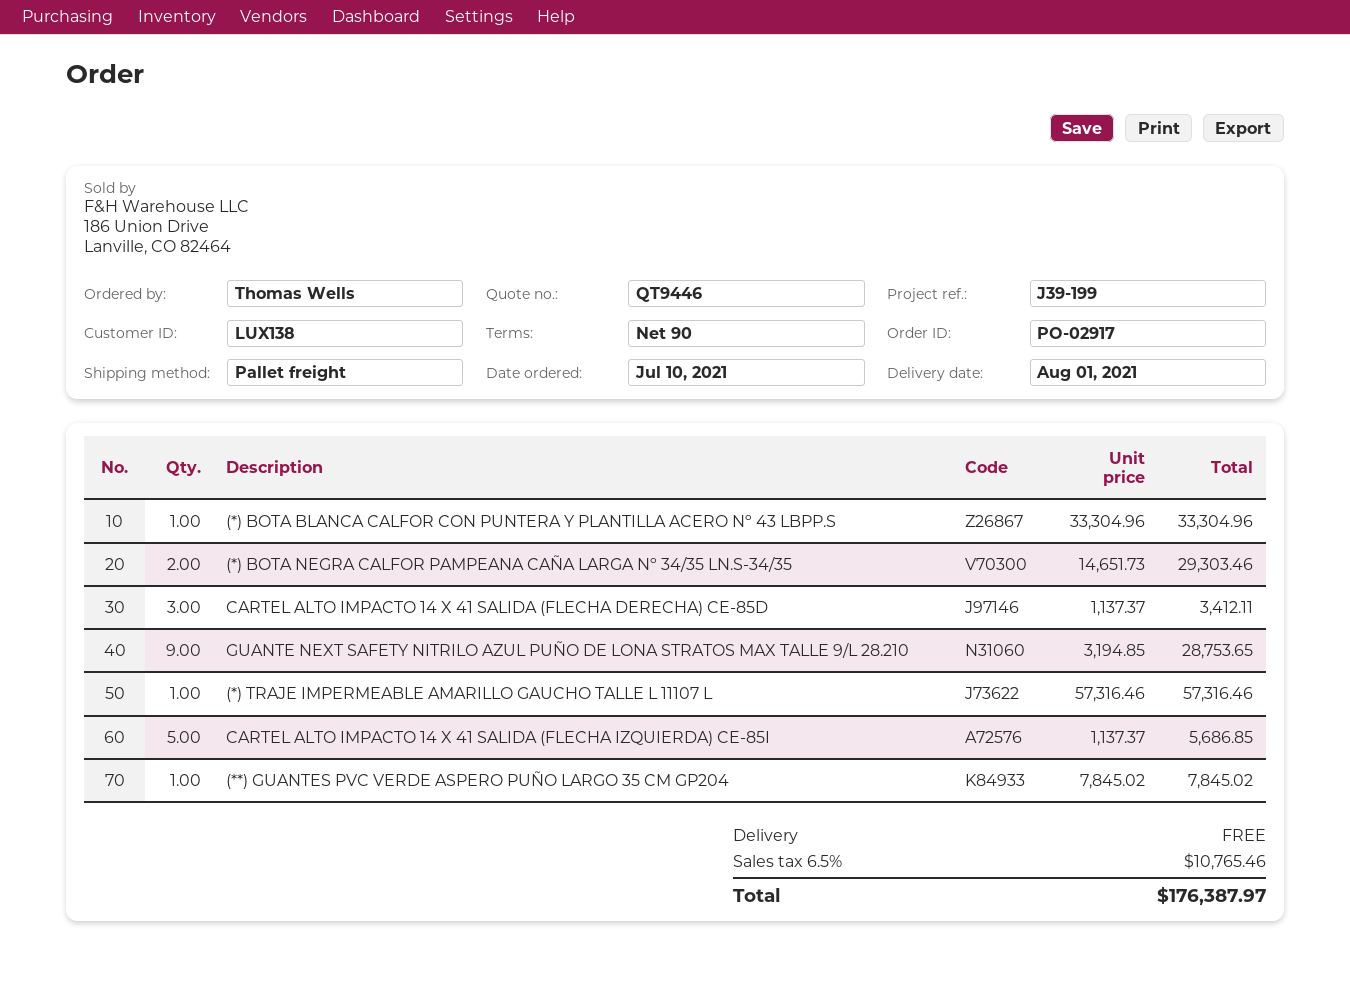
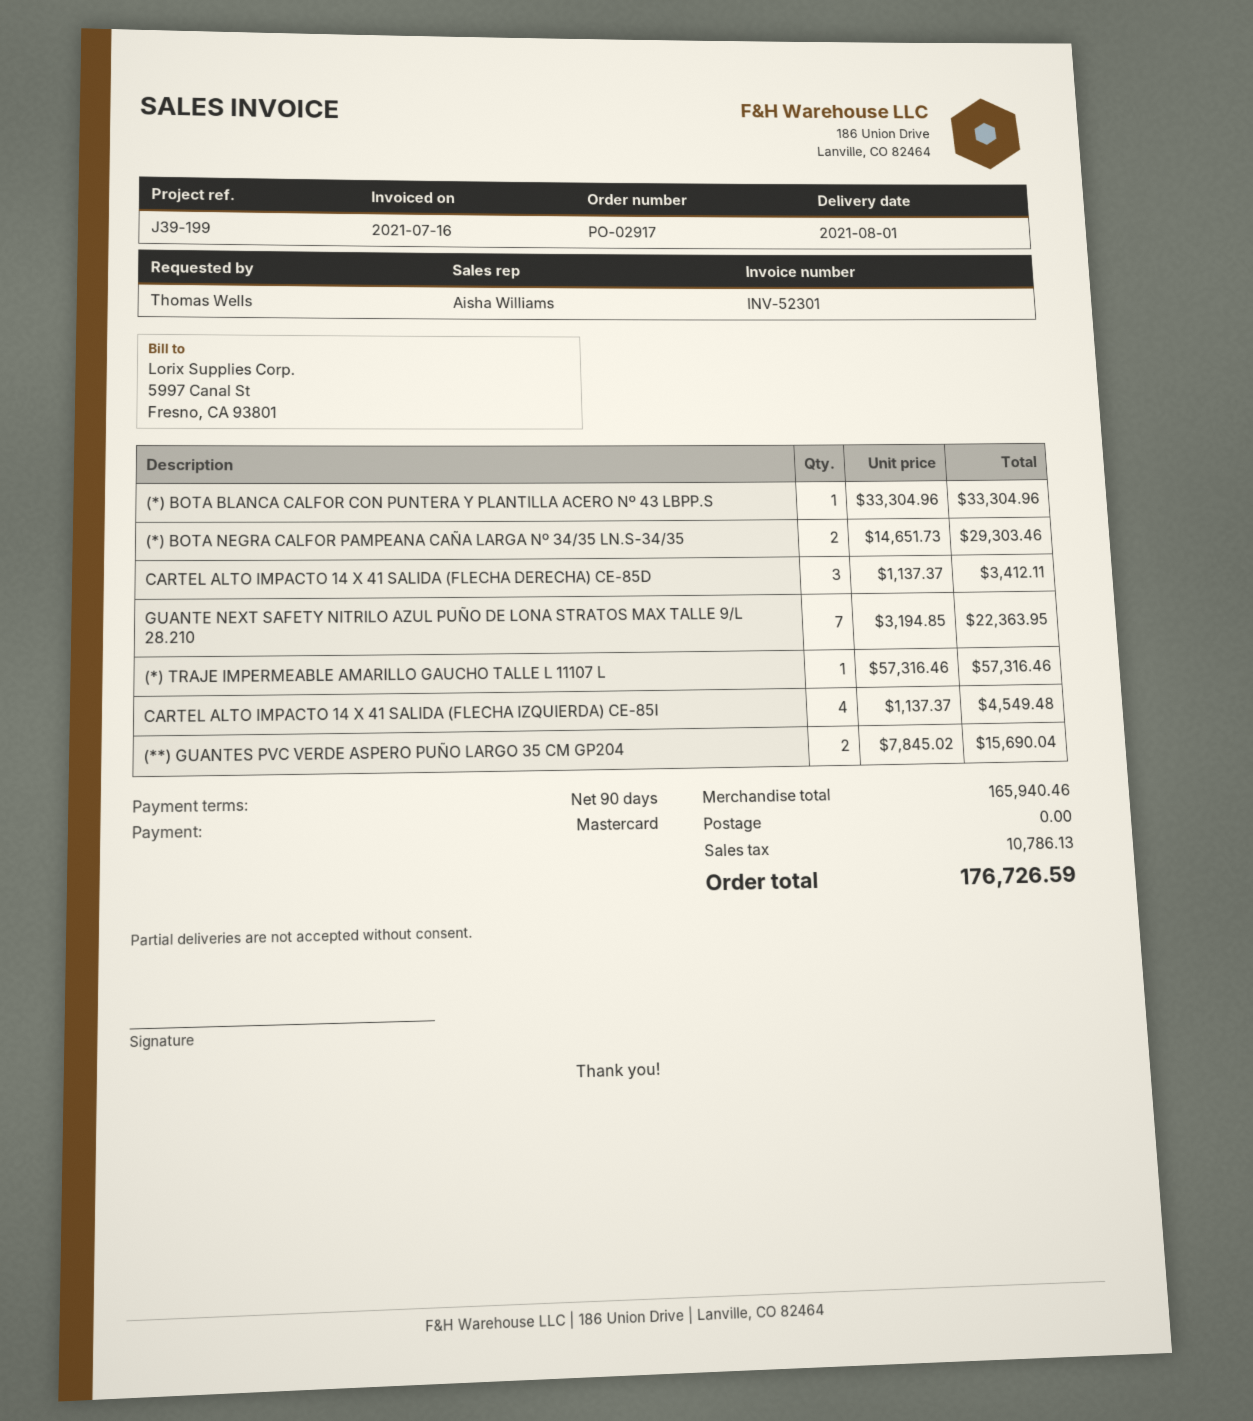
GUANTE NEXT SAFETY NITRILO AZUL PUÑO DE LONA STRATOS MAX TALLE 9/L 28.210: 9 x 3194.85 = 28753.65 -> 7 x 3194.85 = 22363.95
CARTEL ALTO IMPACTO 14 X 41 SALIDA (FLECHA IZQUIERDA) CE-85I: 5 x 1137.37 = 5686.85 -> 4 x 1137.37 = 4549.48
(**) GUANTES PVC VERDE ASPERO PUÑO LARGO 35 CM GP204: 1 x 7845.02 = 7845.02 -> 2 x 7845.02 = 15690.04
tax: 10765.46 -> 10786.13
total: 176387.97 -> 176726.59

